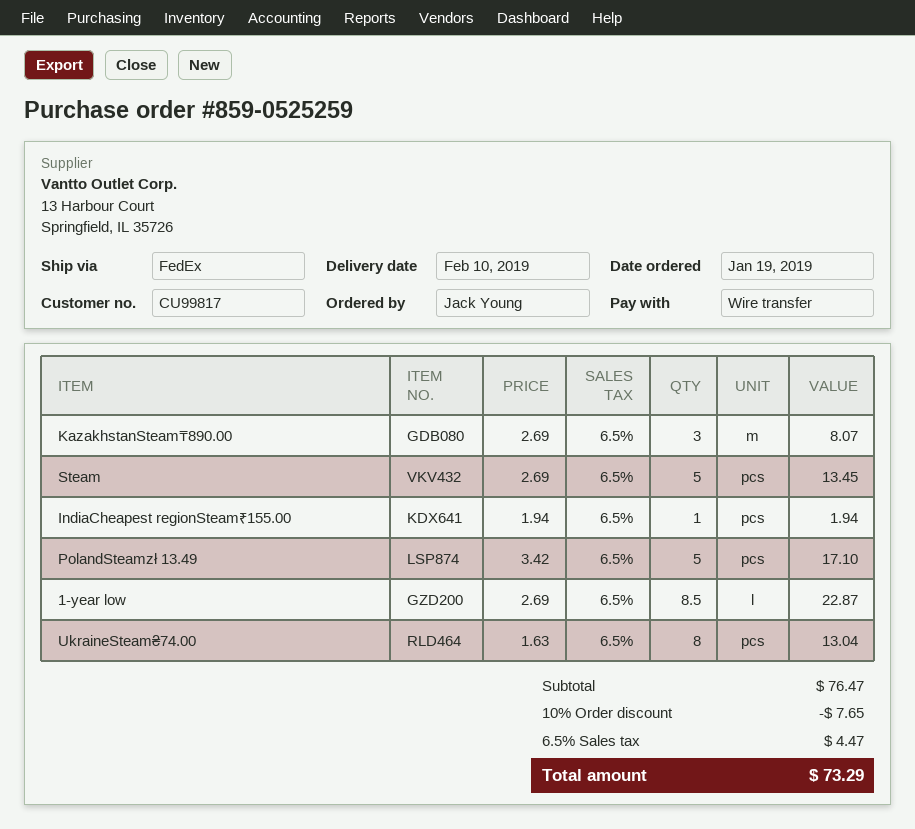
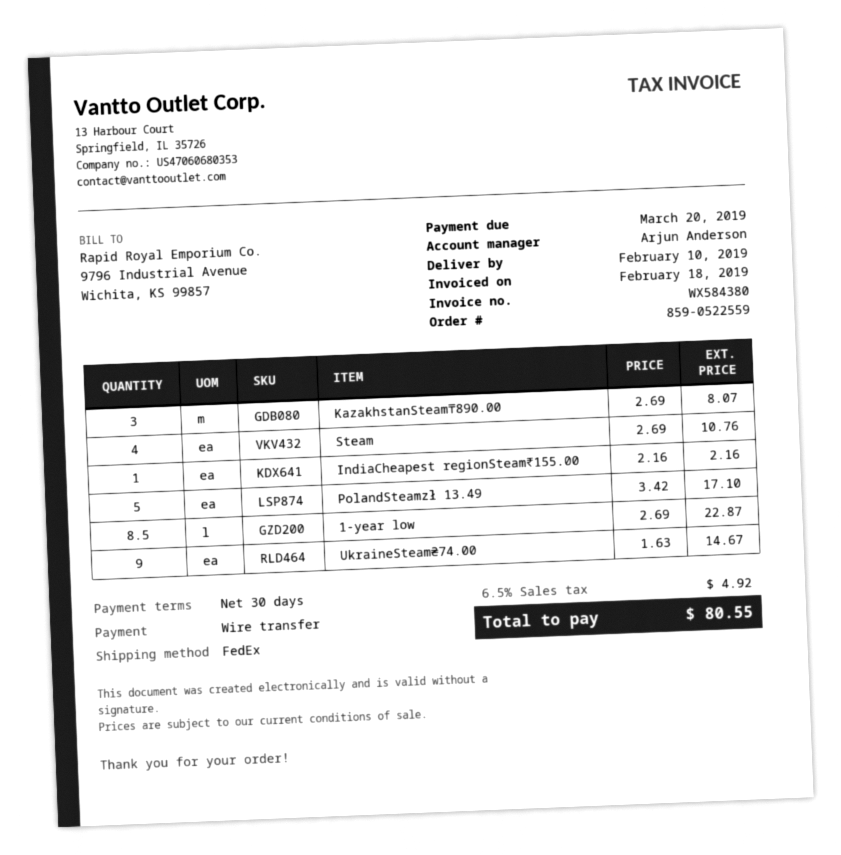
order number: 859-0525259 -> 859-0522559
Steam: 5 x 2.69 = 13.45 -> 4 x 2.69 = 10.76
IndiaCheapest regionSteam₹155.00: 1 x 1.94 = 1.94 -> 1 x 2.16 = 2.16
UkraineSteam₴74.00: 8 x 1.63 = 13.04 -> 9 x 1.63 = 14.67
discount: 10% = 7.65 -> none
tax: 6.5% = 4.47 -> 6.5% = 4.92
total: 73.29 -> 80.55

